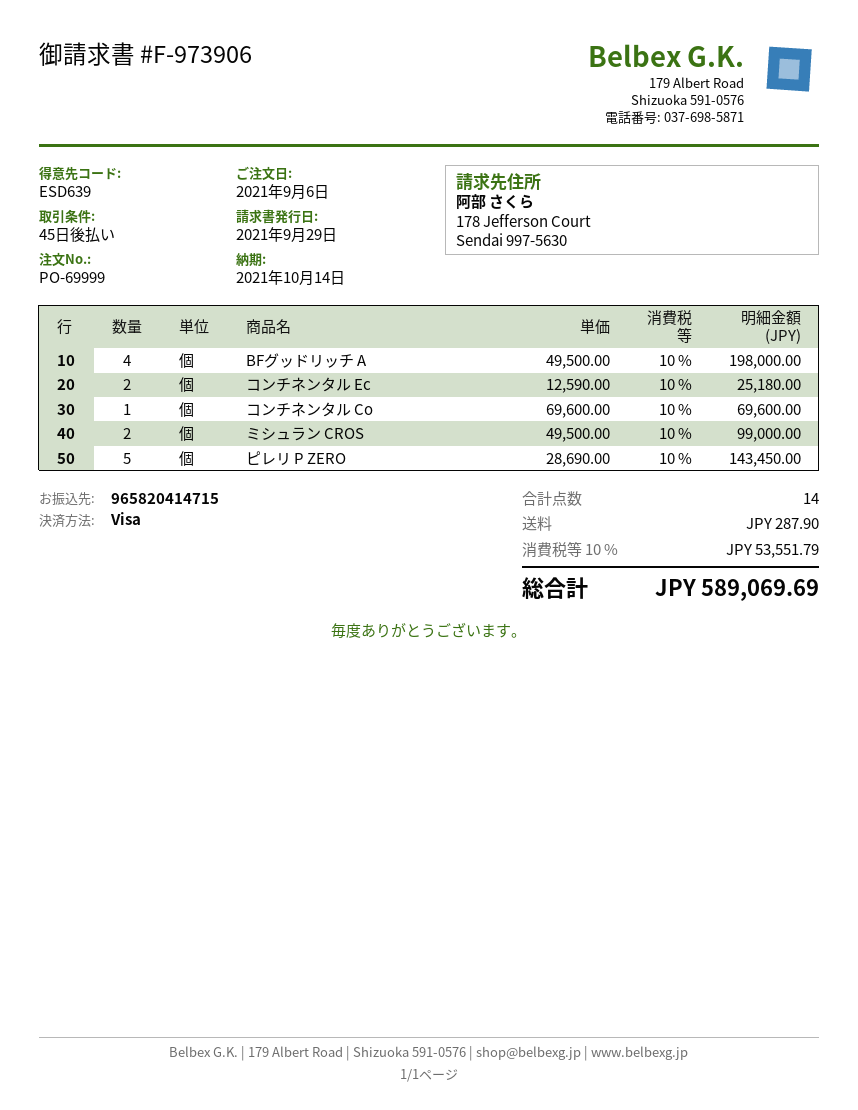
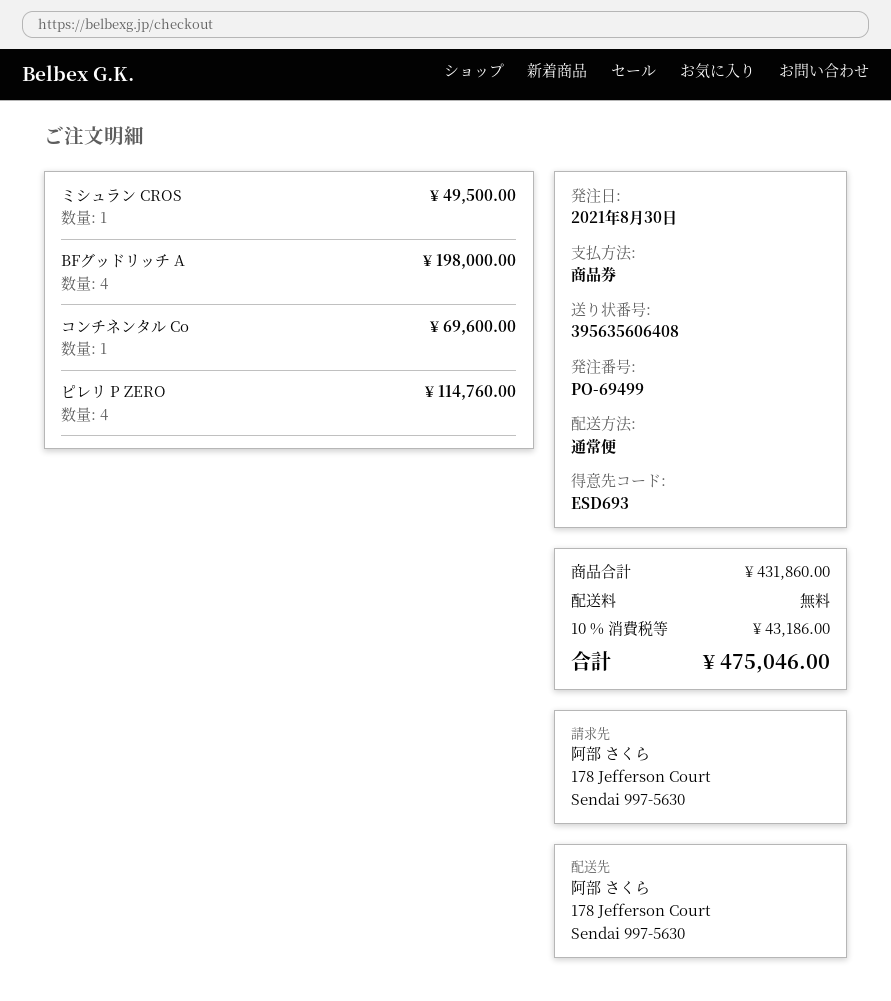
order number: PO-69999 -> PO-69499
order date: 2021-09-06 -> 2021-08-30
customer number: ESD639 -> ESD693
payment method: Visa -> gift card
コンチネンタル Ec: 2 for 25180.00 -> none
ミシュラン CROS: 2 for 99000.00 -> 1 for 49500.00
ピレリ P ZERO: 5 for 143450.00 -> 4 for 114760.00
shipping: 287.90 -> 0.00
tax: 10% = 53551.79 -> 10% = 43186.00
total: 589069.69 -> 475046.00

